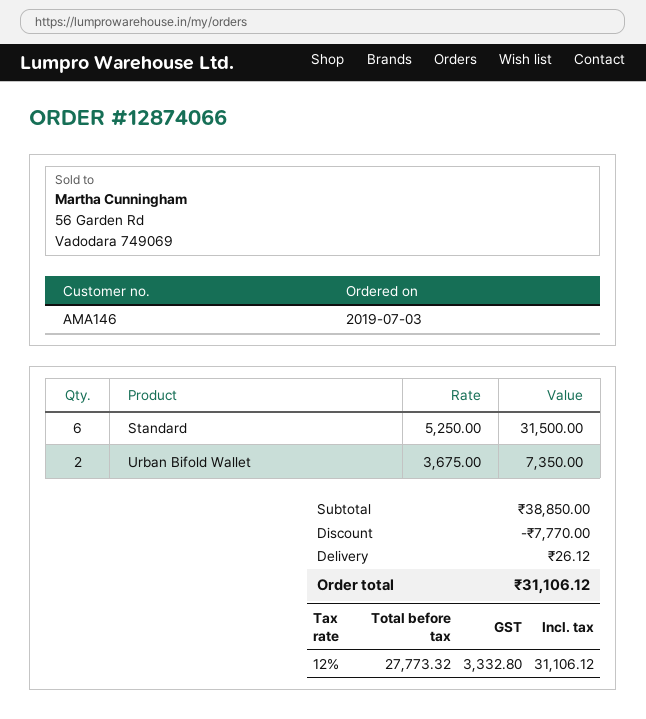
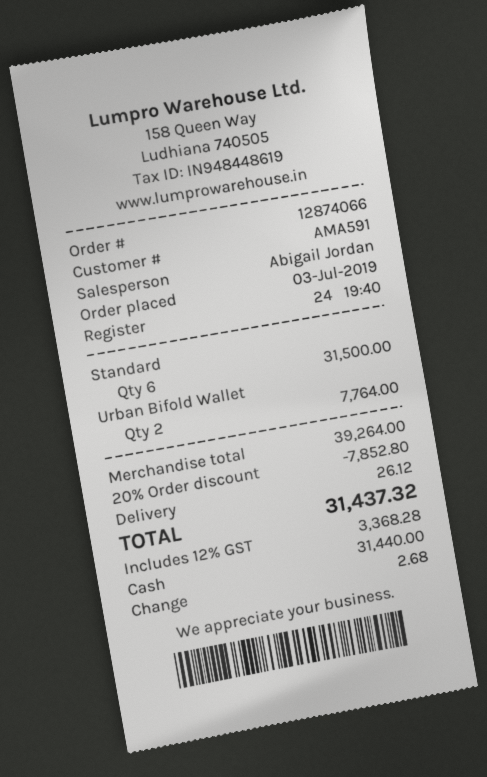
customer number: AMA146 -> AMA591
Urban Bifold Wallet: 2 for 7350.00 -> 2 for 7764.00
subtotal: 38850.00 -> 39264.00
discount: 7770.00 -> 7852.80
tax: 12% = 3332.80 -> 12% = 3368.28
total: 31106.12 -> 31437.32

